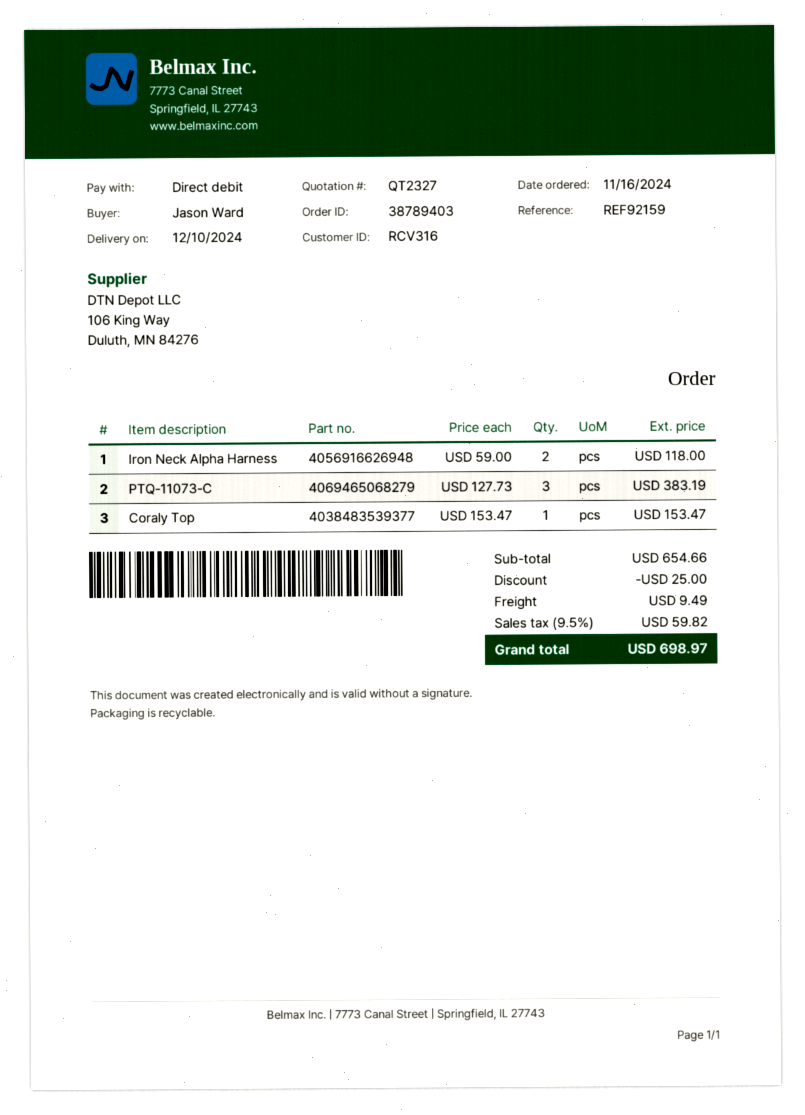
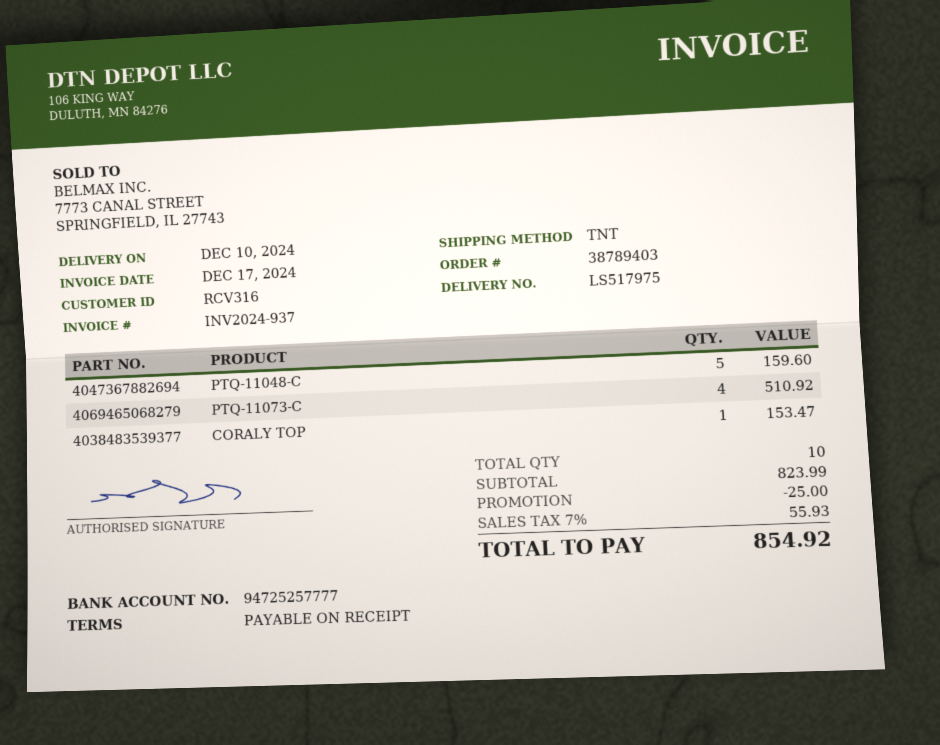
Iron Neck Alpha Harness: 2 for 118.00 -> none
PTQ-11073-C: 3 for 383.19 -> 4 for 510.92
PTQ-11048-C: none -> 5 for 159.60
subtotal: 654.66 -> 823.99
shipping: 9.49 -> none
tax: 9.5% = 59.82 -> 7% = 55.93
total: 698.97 -> 854.92

